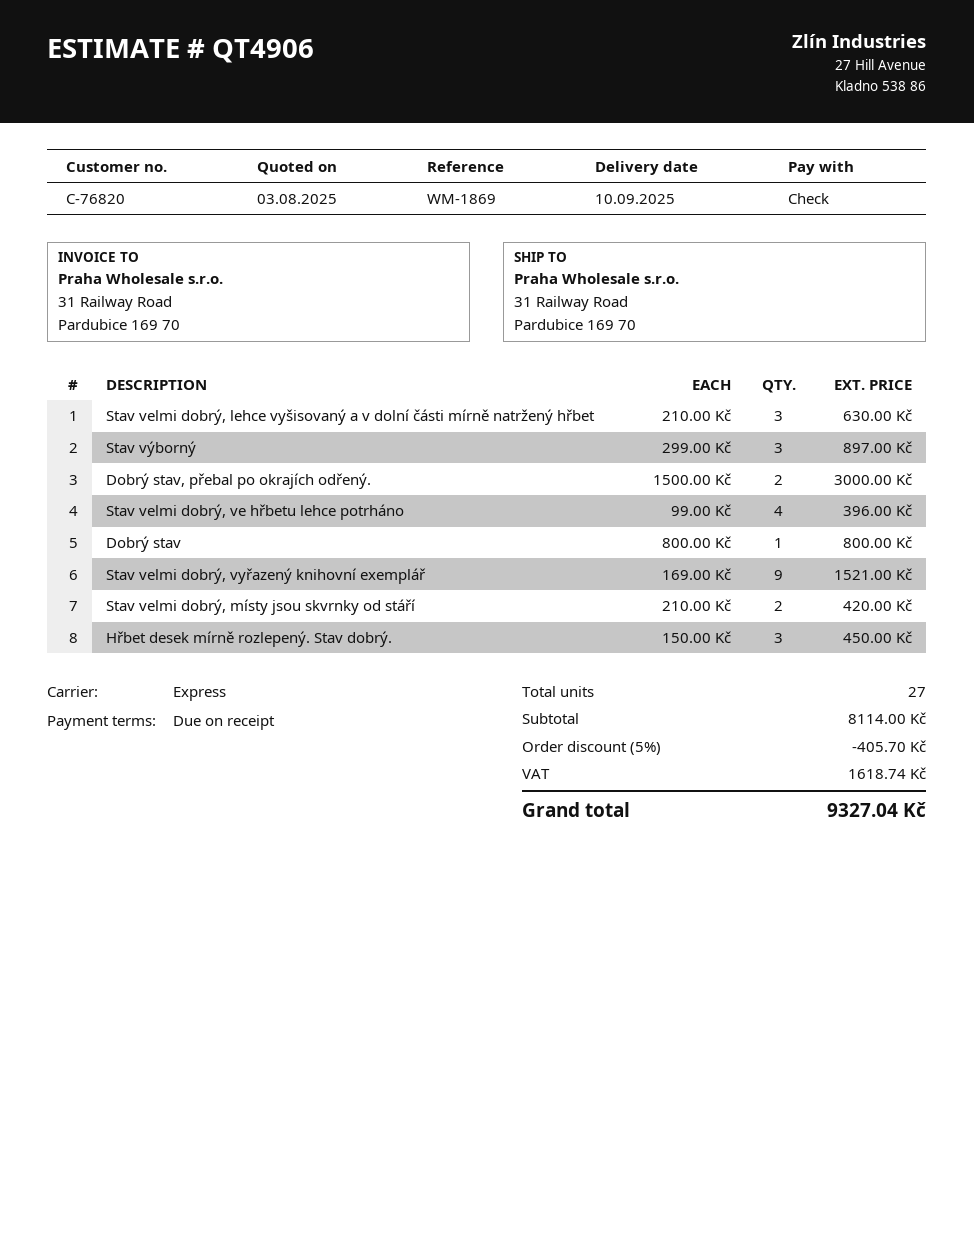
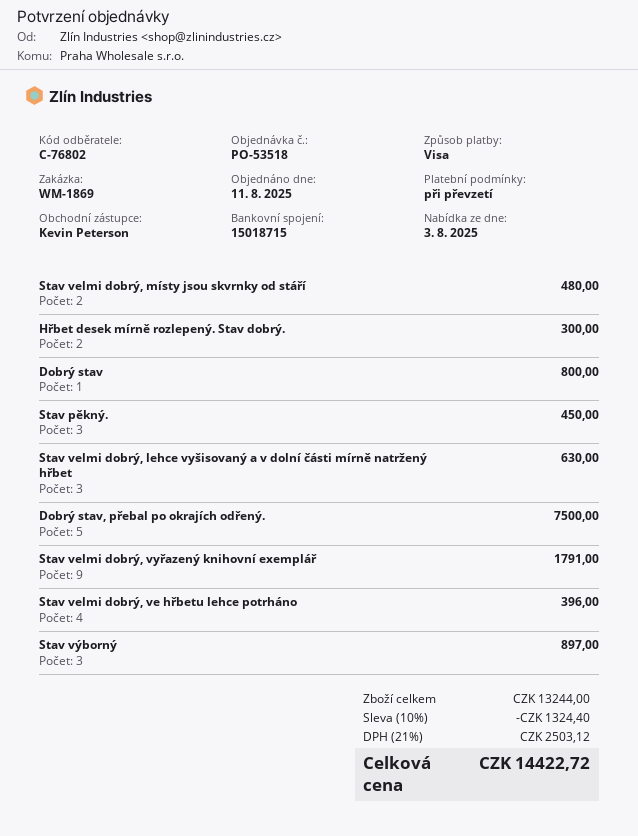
customer number: C-76820 -> C-76802
payment method: cheque -> Visa
Dobrý stav, přebal po okrajích odřený.: 2 for 3000.00 -> 5 for 7500.00
Stav velmi dobrý, vyřazený knihovní exemplář: 9 for 1521.00 -> 9 for 1791.00
Stav velmi dobrý, místy jsou skvrnky od stáří: 2 for 420.00 -> 2 for 480.00
Hřbet desek mírně rozlepený. Stav dobrý.: 3 for 450.00 -> 2 for 300.00
Stav pěkný.: none -> 3 for 450.00
subtotal: 8114.00 -> 13244.00
discount: 5% = 405.70 -> 10% = 1324.40
tax: 1618.74 -> 2503.12
total: 9327.04 -> 14422.72

